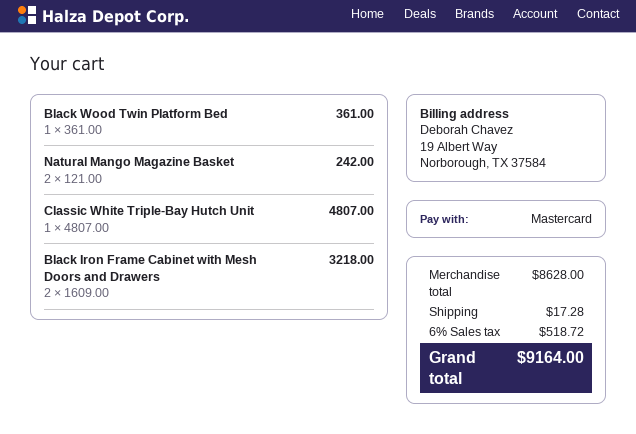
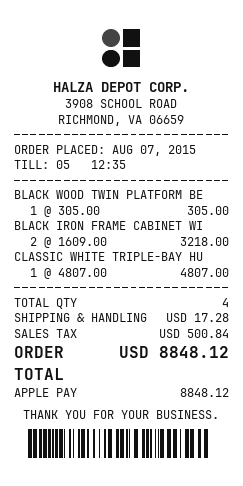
payment method: Mastercard -> Apple Pay
Black Wood Twin Platform Bed: 1 x 361.00 = 361.00 -> 1 x 305.00 = 305.00
Natural Mango Magazine Basket: 2 x 121.00 = 242.00 -> none
tax: 518.72 -> 500.84
total: 9164.00 -> 8848.12

